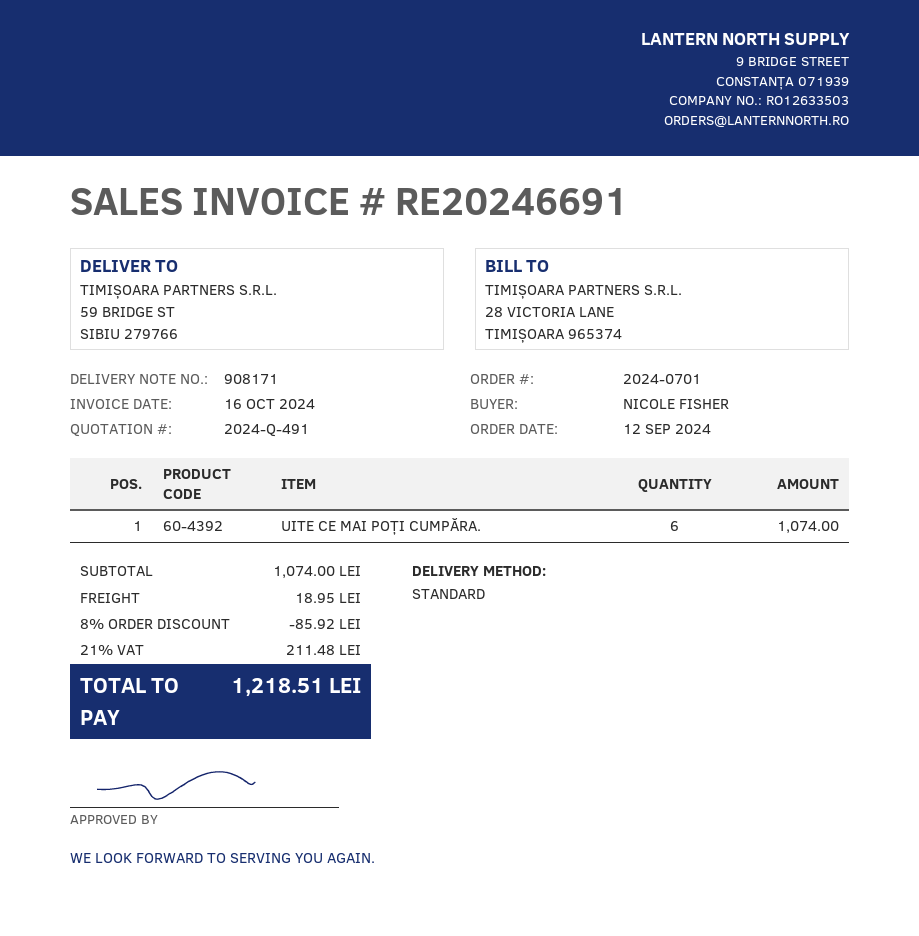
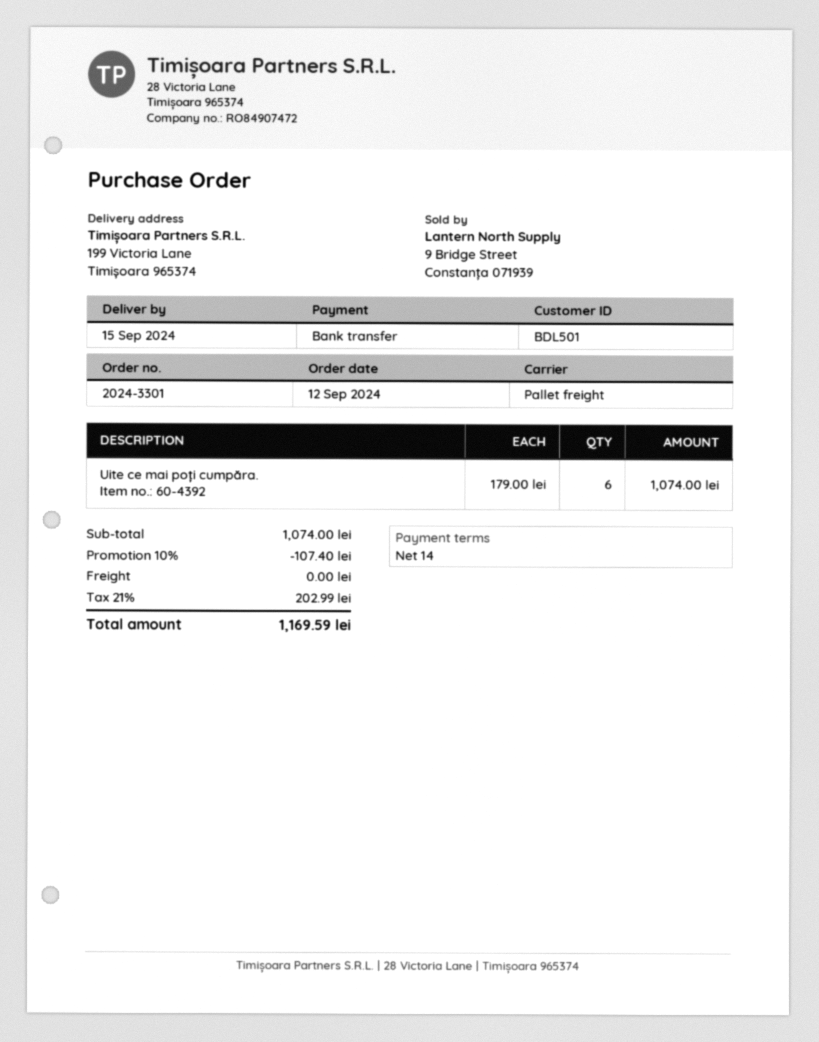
order number: 2024-0701 -> 2024-3301
shipping method: standard -> pallet freight
ship to: 59 BRIDGE ST, SIBIU 279766 -> 199 Victoria Lane, Timișoara 965374
discount: 8% = 85.92 -> 10% = 107.40
shipping: 18.95 -> 0.00
tax: 21% = 211.48 -> 21% = 202.99
total: 1218.51 -> 1169.59

